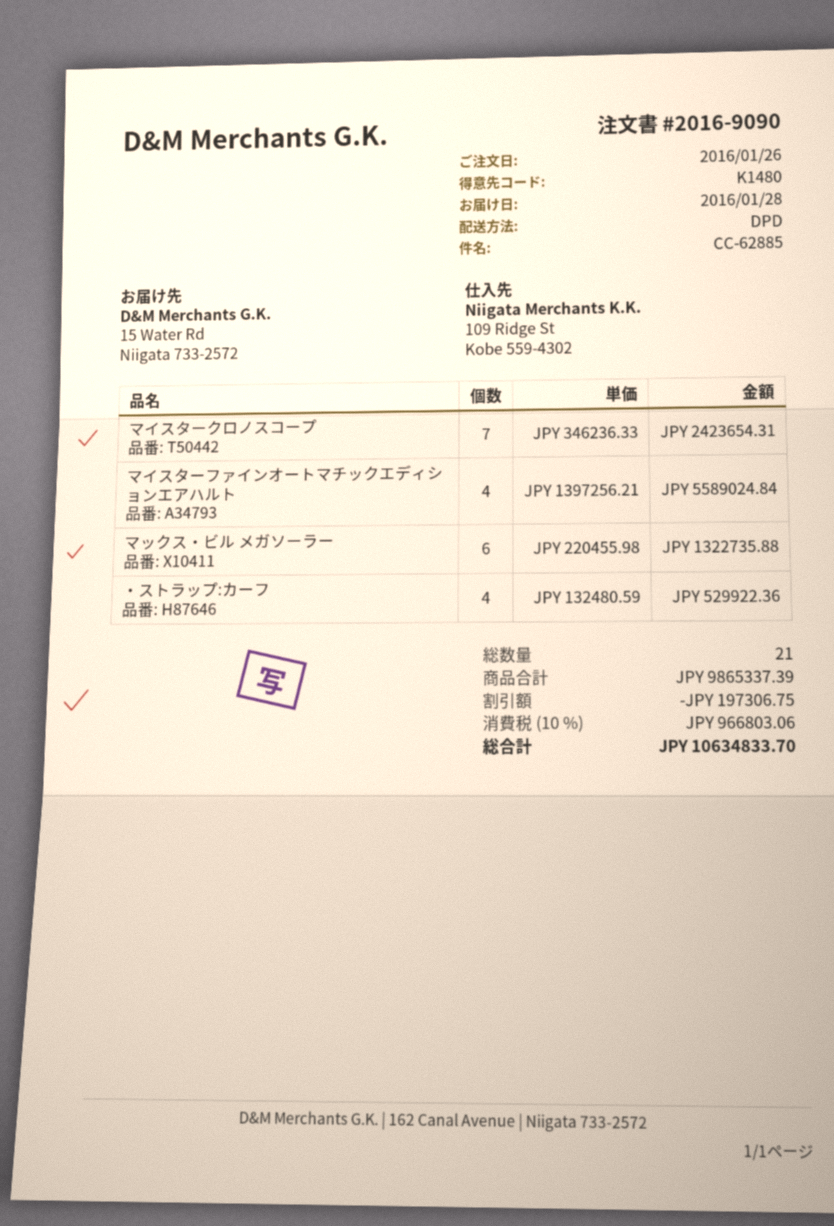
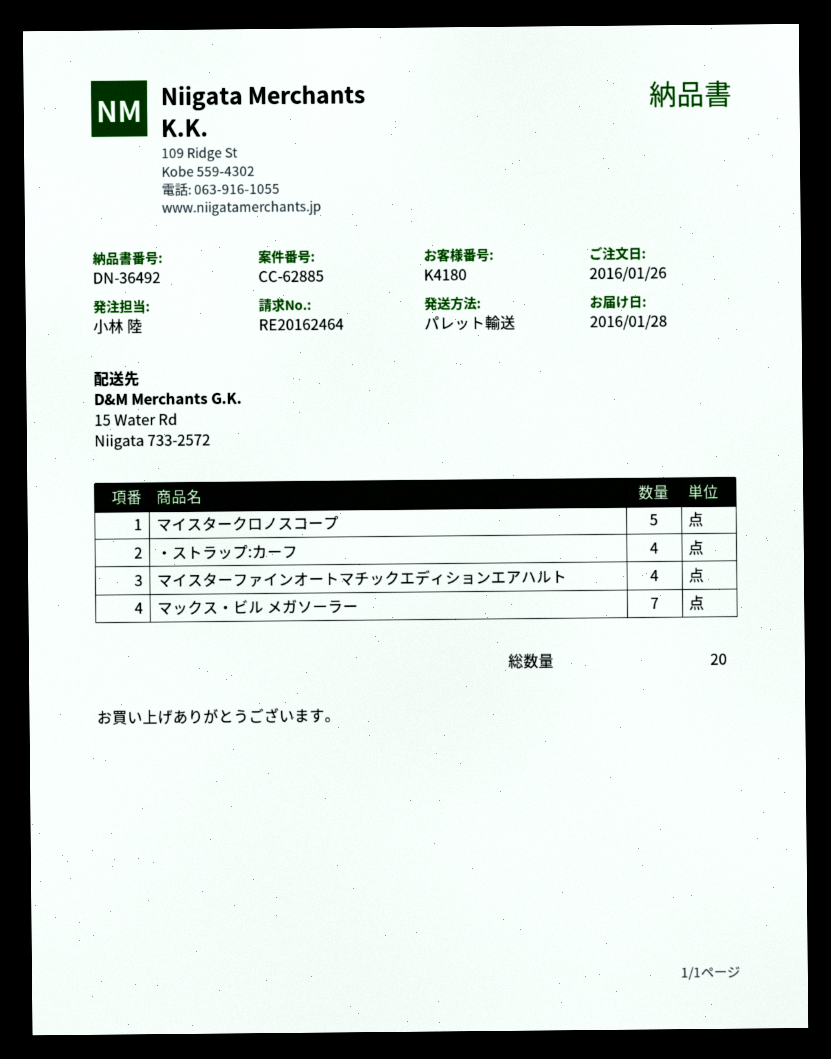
customer number: K1480 -> K4180
shipping method: DPD -> pallet freight
マイスタークロノスコープ: 7 -> 5
マックス・ビル メガソーラー: 6 -> 7
total quantity: 21 -> 20

